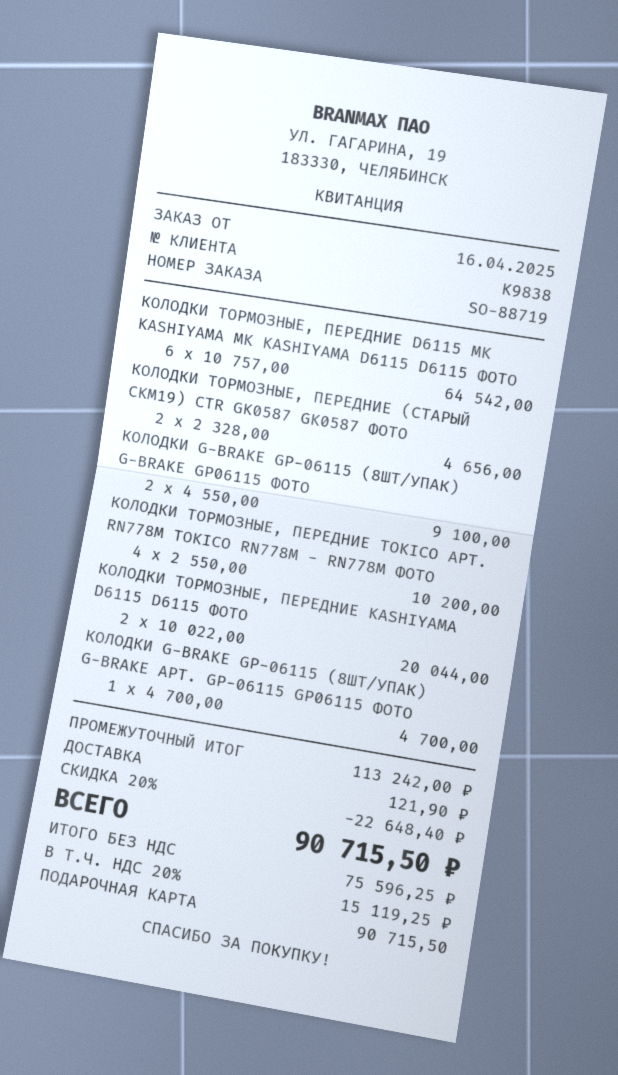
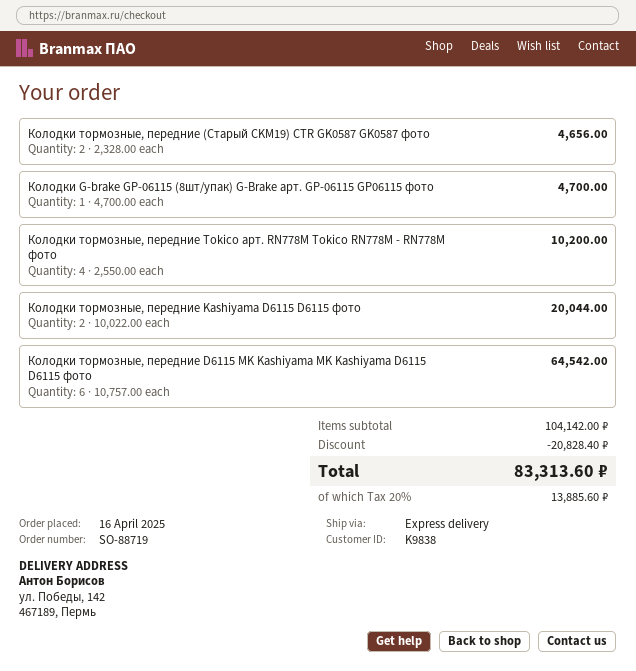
КОЛОДКИ G-BRAKE GP-06115 (8ШТ/УПАК) G-BRAKE GP06115 ФОТО: 2 x 4550.00 = 9100.00 -> none
subtotal: 113242.00 -> 104142.00
discount: 22648.40 -> 20828.40
shipping: 121.90 -> none
tax: 20% = 15119.25 -> 20% = 13885.60
total: 90715.50 -> 83313.60

